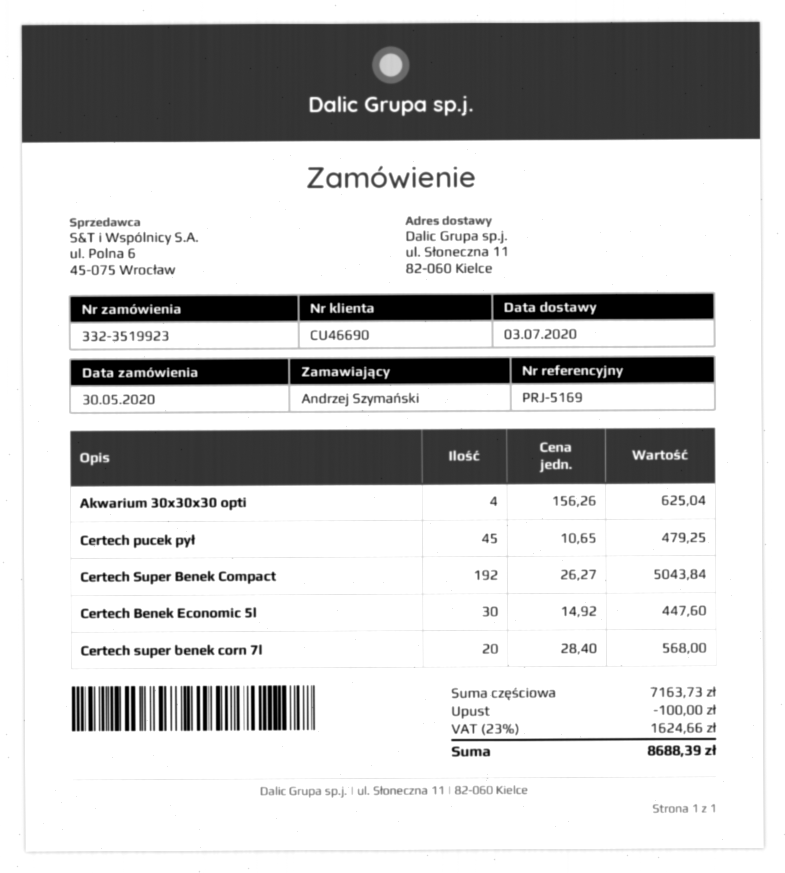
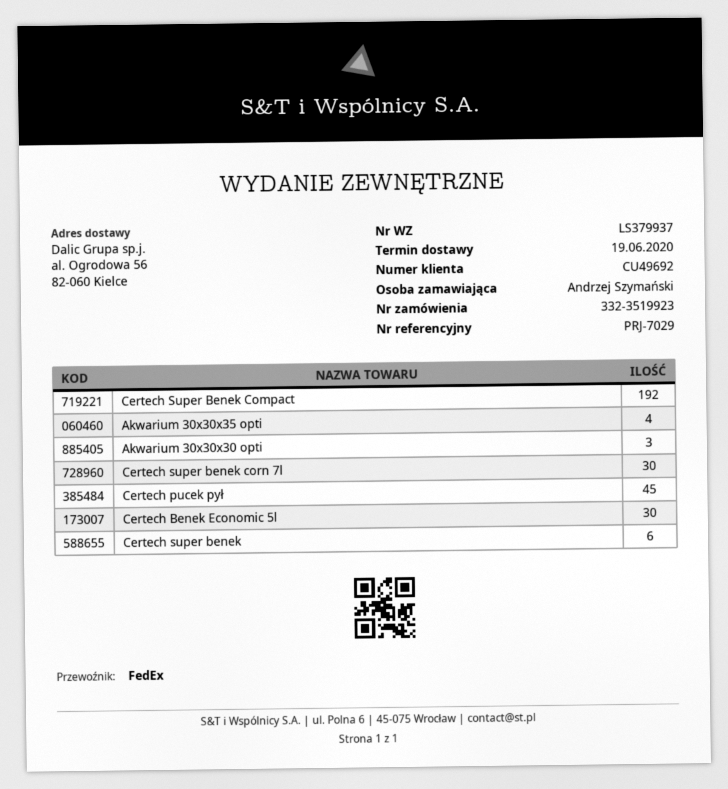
delivery date: 2020-07-03 -> 2020-06-19
customer number: CU46690 -> CU49692
reference: PRJ-5169 -> PRJ-7029
ship to: ul. Słoneczna 11, 82-060 Kielce -> al. Ogrodowa 56, 82-060 Kielce
Akwarium 30x30x30 opti: 4 -> 3
Certech super benek corn 7l: 20 -> 30
Akwarium 30x30x35 opti: none -> 4
Certech super benek: none -> 6

